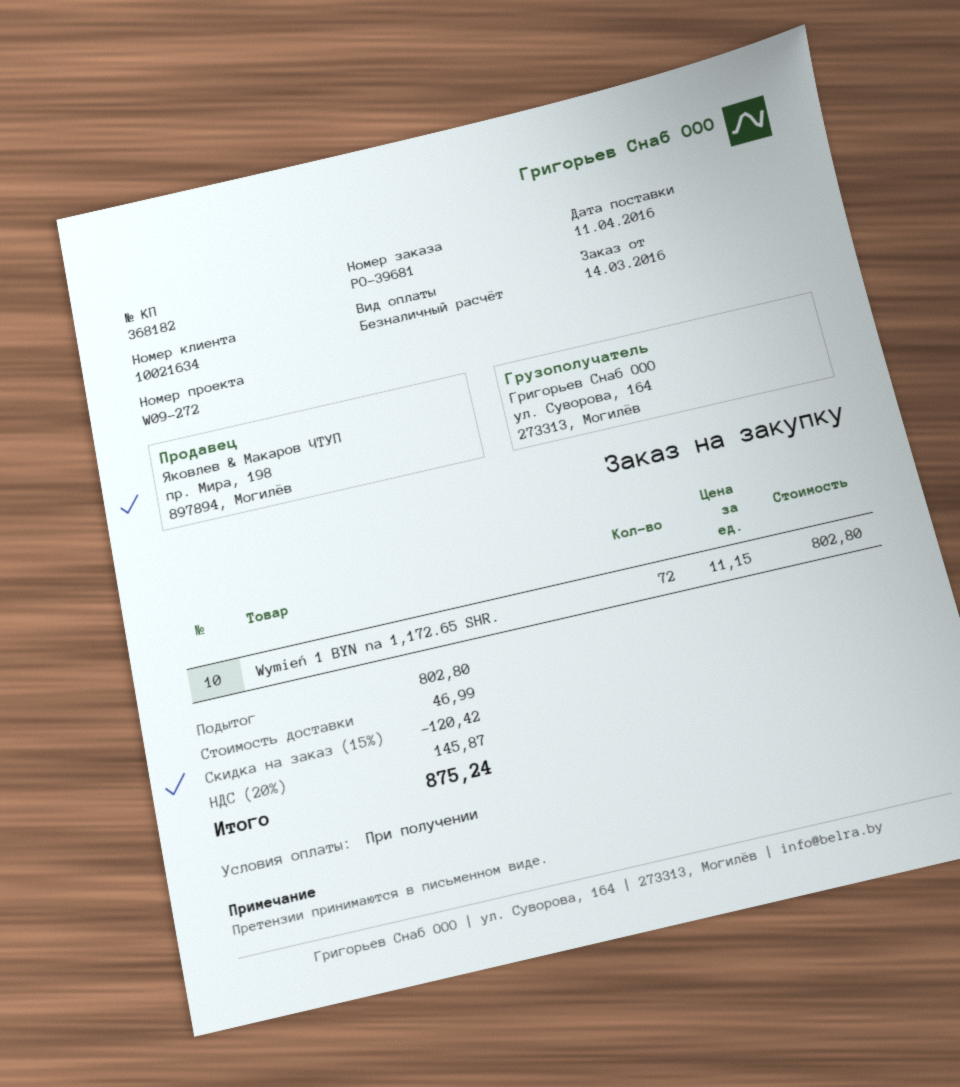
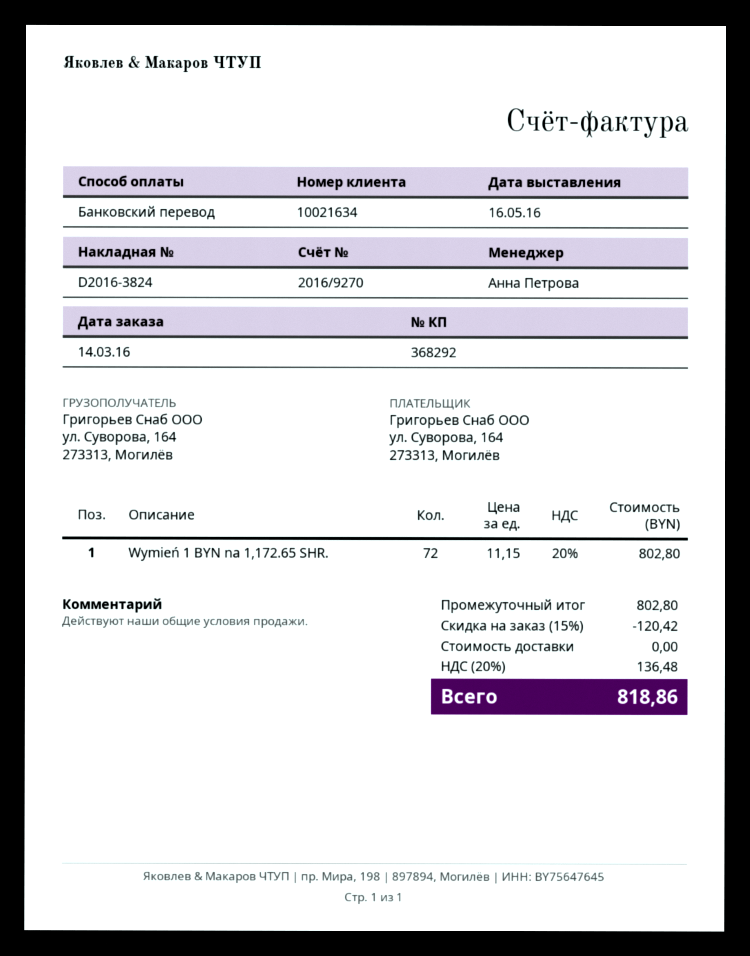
quote number: 368182 -> 368292
shipping: 46.99 -> 0.00
tax: 20% = 145.87 -> 20% = 136.48
total: 875.24 -> 818.86

